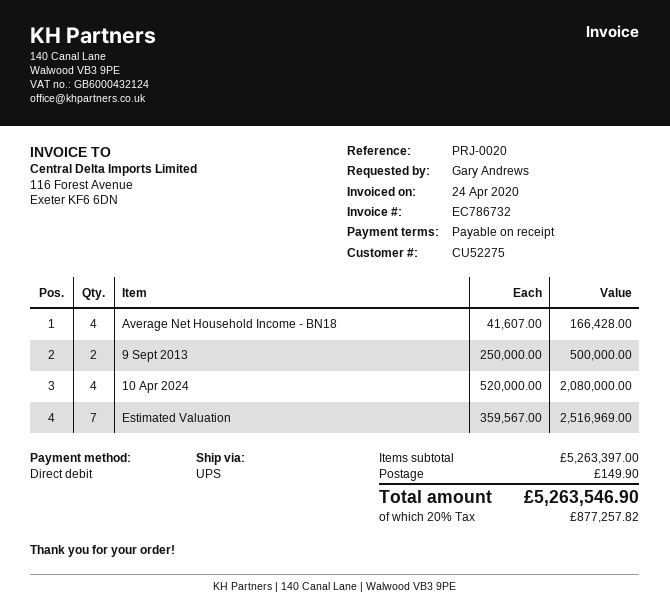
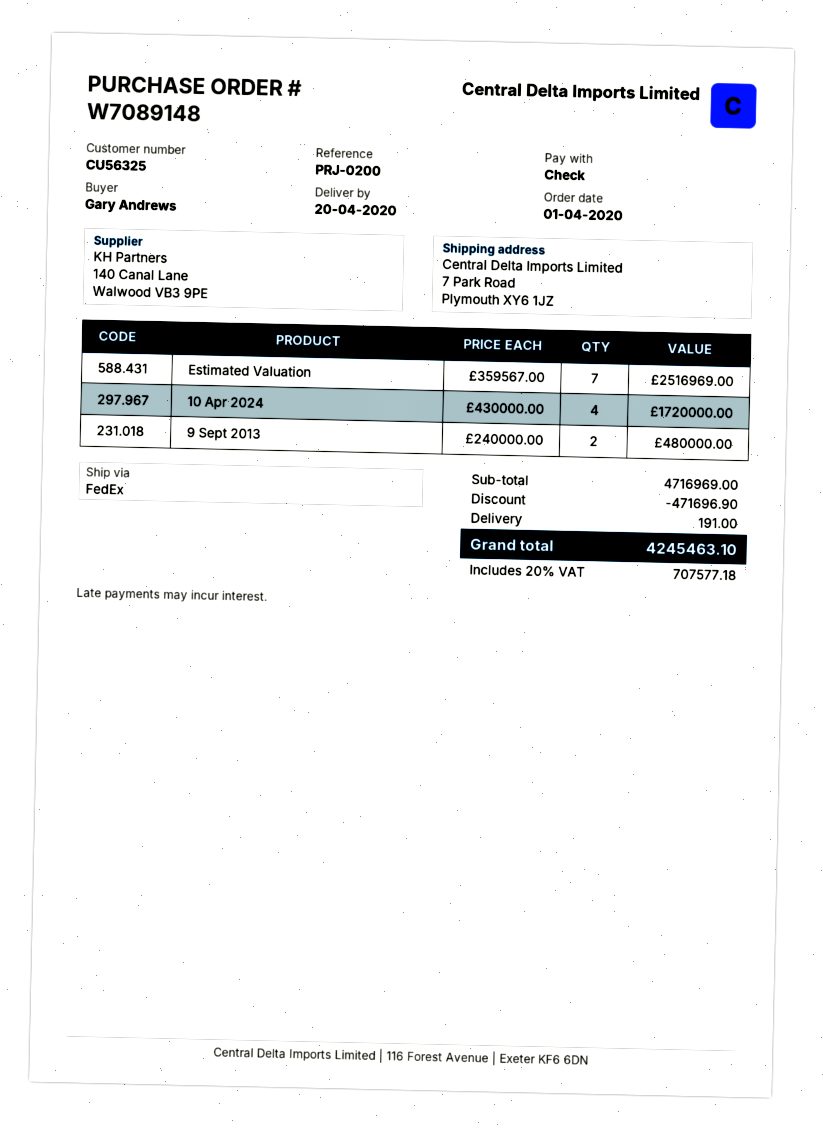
customer number: CU52275 -> CU56325
reference: PRJ-0020 -> PRJ-0200
payment method: direct debit -> cheque
shipping method: UPS -> FedEx
Average Net Household Income - BN18: 4 x 41607.00 = 166428.00 -> none
9 Sept 2013: 2 x 250000.00 = 500000.00 -> 2 x 240000.00 = 480000.00
10 Apr 2024: 4 x 520000.00 = 2080000.00 -> 4 x 430000.00 = 1720000.00
subtotal: 5263397.00 -> 4716969.00
discount: none -> 471696.90
shipping: 149.90 -> 191.00
tax: 20% = 877257.82 -> 20% = 707577.18
total: 5263546.90 -> 4245463.10

